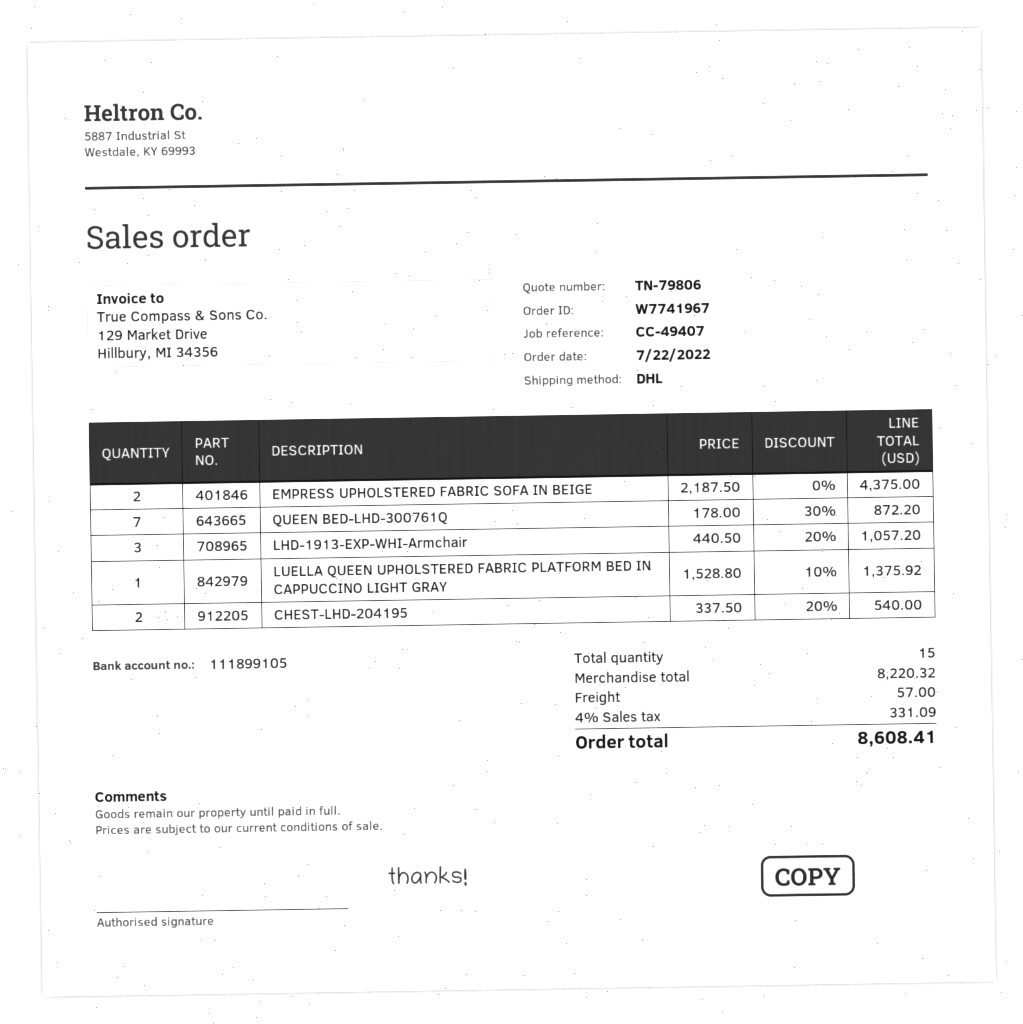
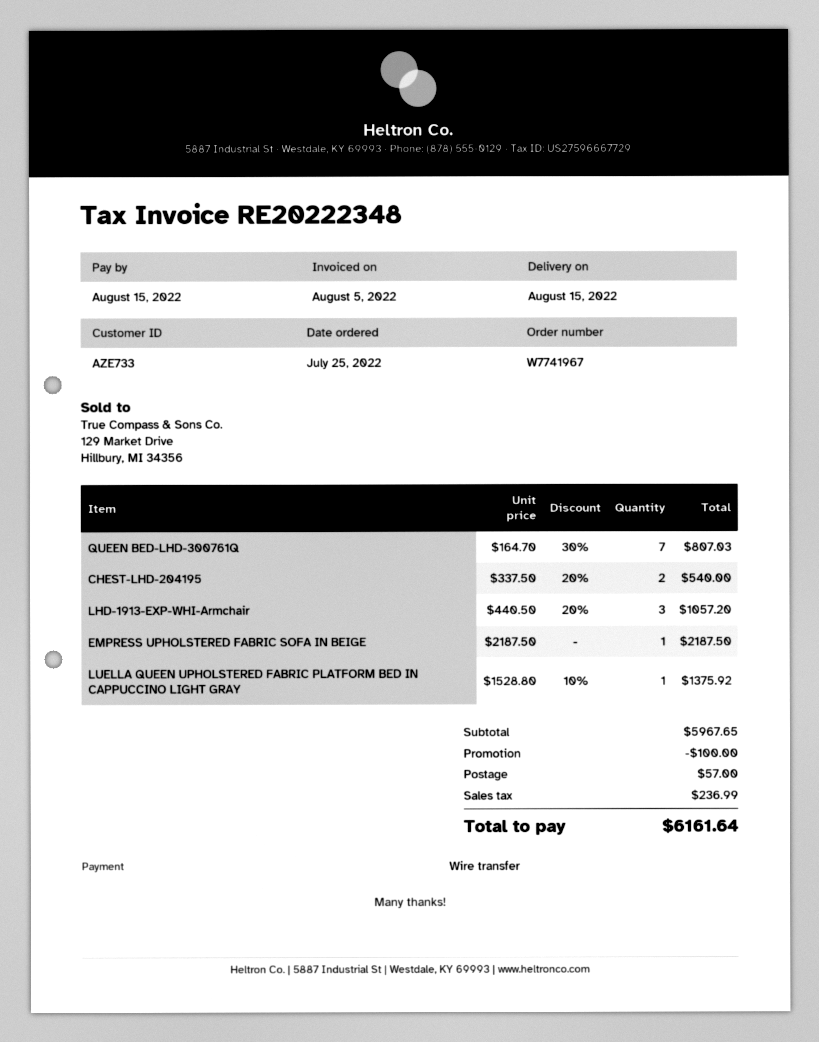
order date: 2022-07-22 -> 2022-07-25
EMPRESS UPHOLSTERED FABRIC SOFA IN BEIGE: 2 x 2187.50 = 4375.00 -> 1 x 2187.50 = 2187.50
QUEEN BED-LHD-300761Q: 7 x 178.00 - 30% = 872.20 -> 7 x 164.70 - 30% = 807.03
subtotal: 8220.32 -> 5967.65
discount: none -> 100.00
tax: 331.09 -> 236.99
total: 8608.41 -> 6161.64

